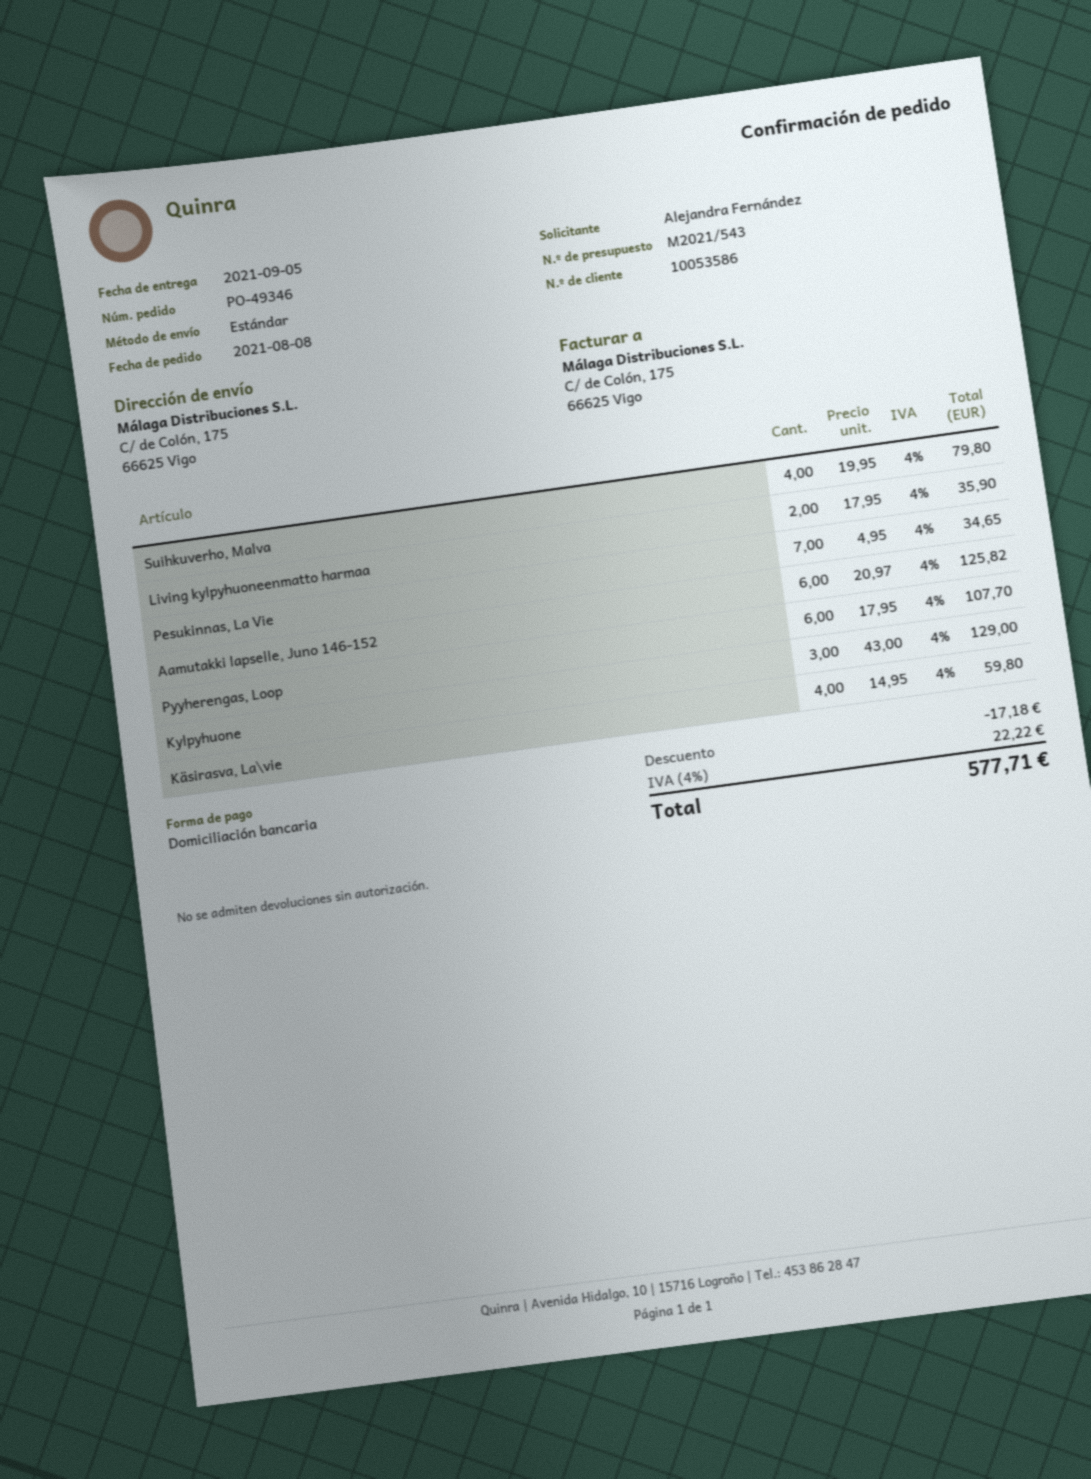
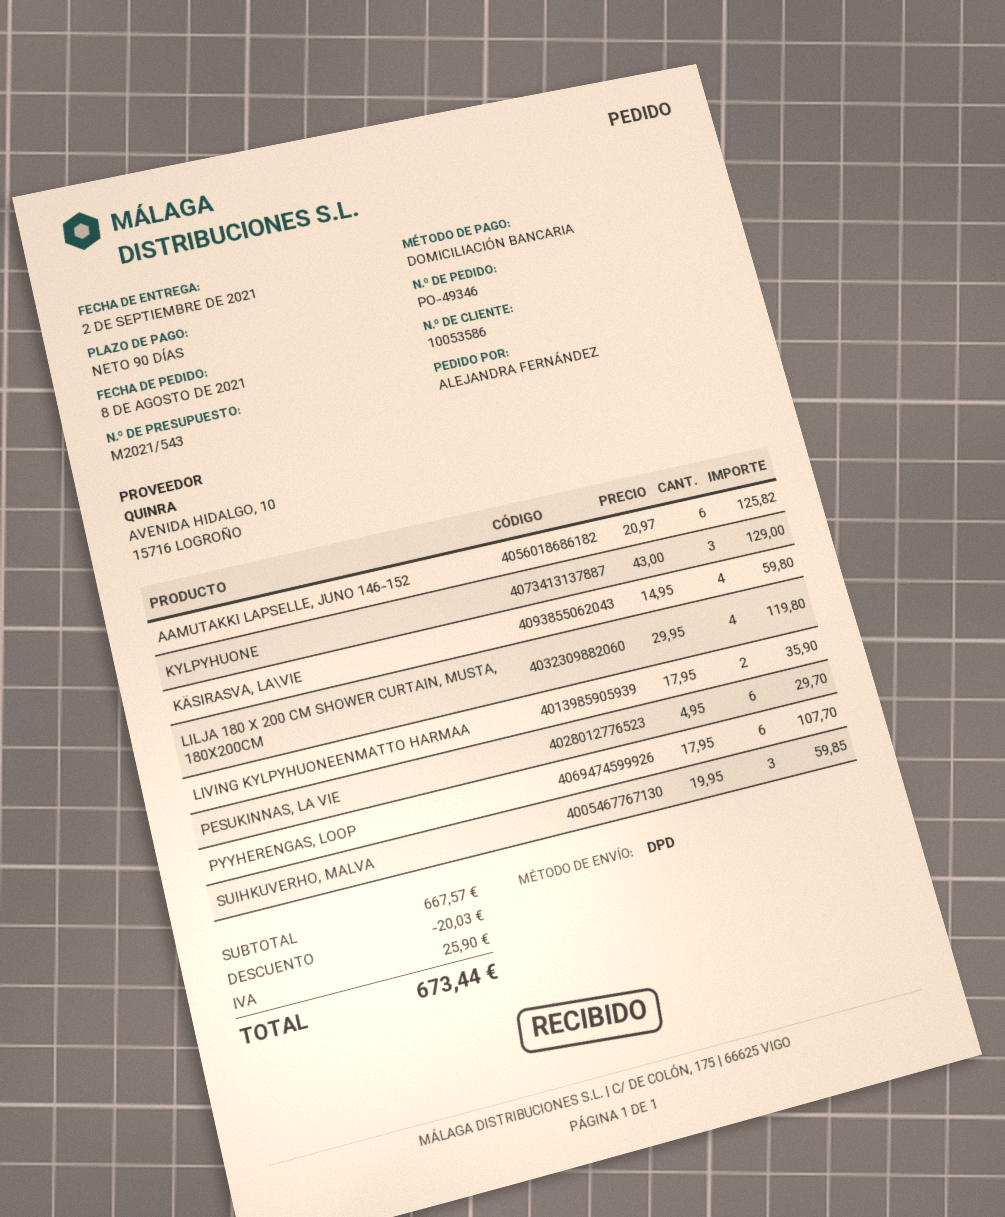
delivery date: 2021-09-05 -> 2021-09-02
shipping method: standard -> DPD
Suihkuverho, Malva: 4 x 19.95 = 79.80 -> 3 x 19.95 = 59.85
Pesukinnas, La Vie: 7 x 4.95 = 34.65 -> 6 x 4.95 = 29.70
LILJA 180 X 200 CM SHOWER CURTAIN, MUSTA, 180X200CM: none -> 4 x 29.95 = 119.80
discount: 17.18 -> 20.03
tax: 22.22 -> 25.90
total: 577.71 -> 673.44

